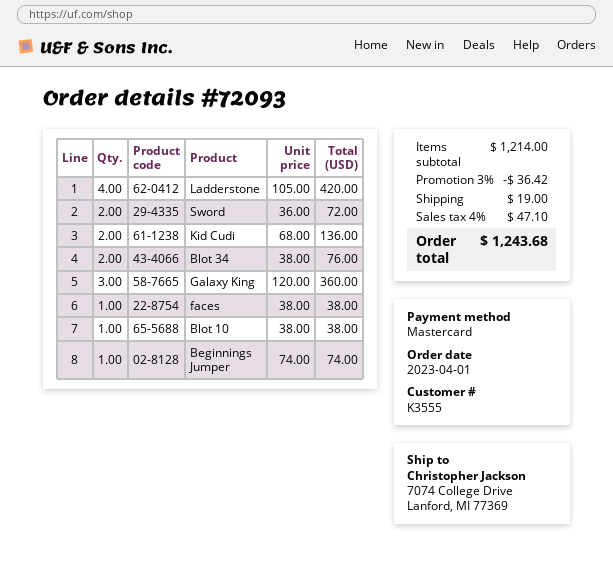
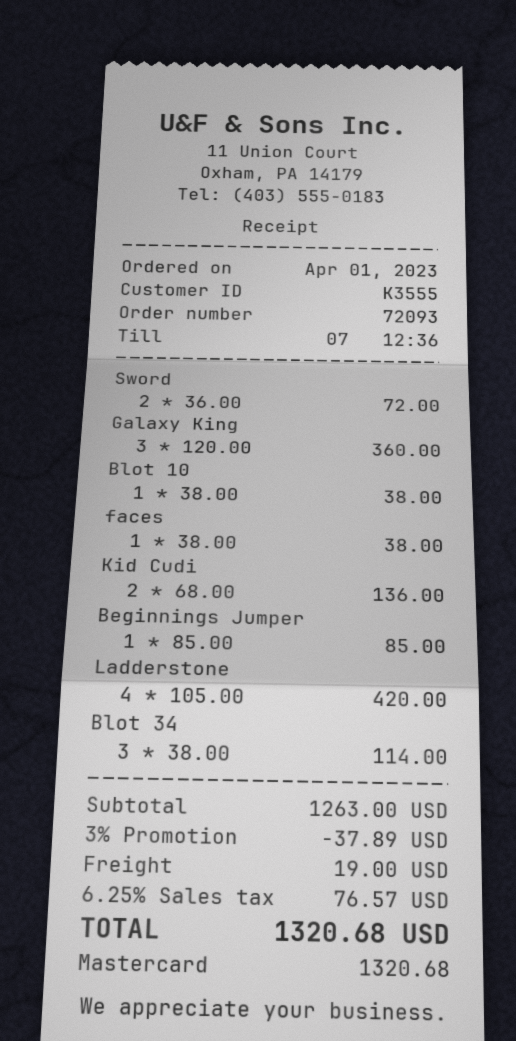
Blot 34: 2 x 38.00 = 76.00 -> 3 x 38.00 = 114.00
Beginnings Jumper: 1 x 74.00 = 74.00 -> 1 x 85.00 = 85.00
subtotal: 1214.00 -> 1263.00
discount: 3% = 36.42 -> 3% = 37.89
tax: 4% = 47.10 -> 6.25% = 76.57
total: 1243.68 -> 1320.68

